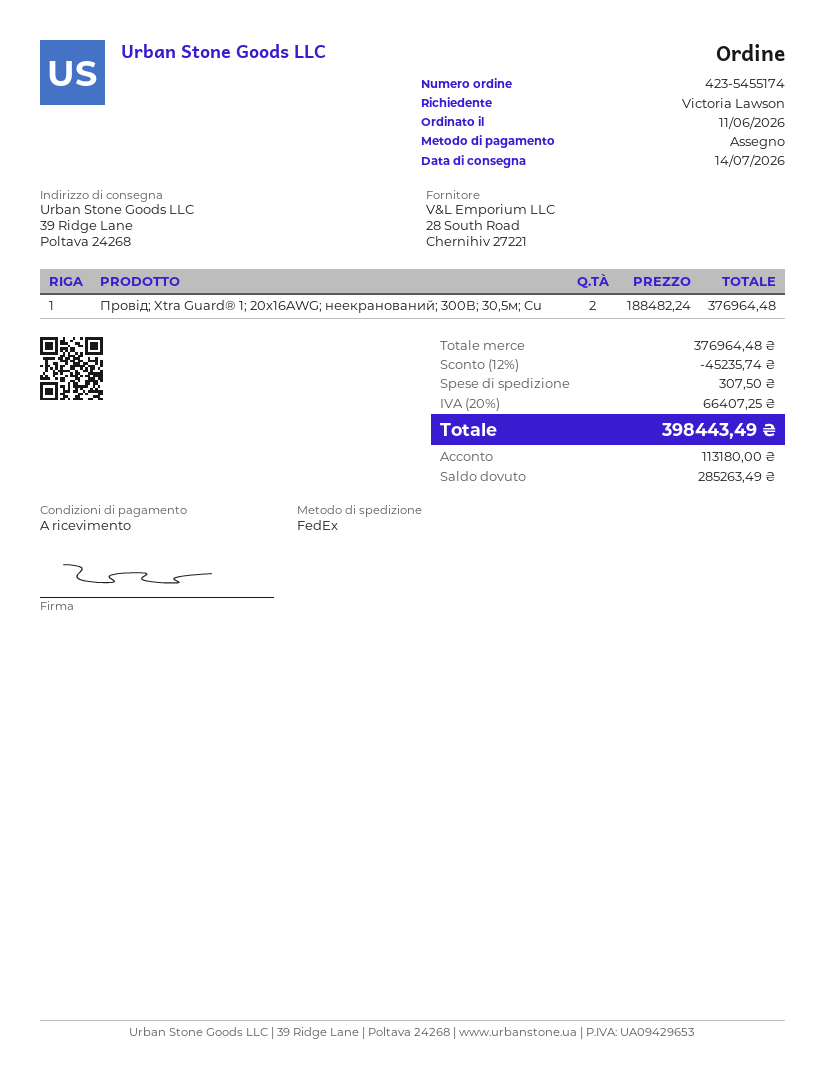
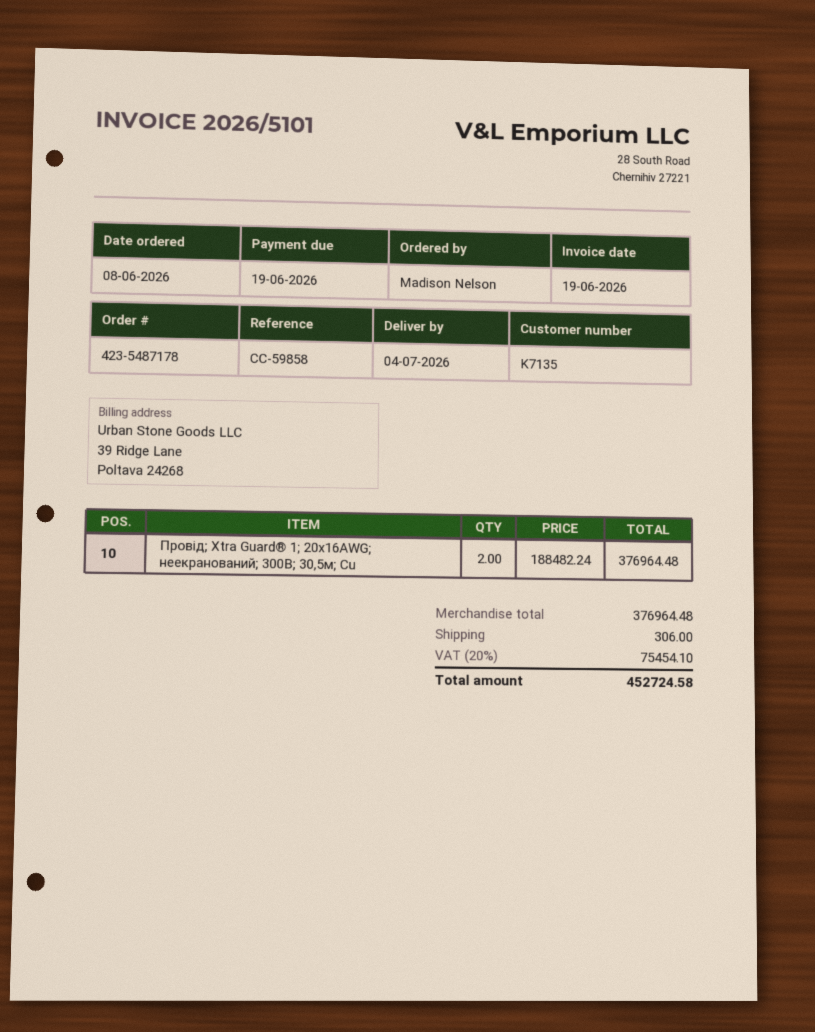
order number: 423-5455174 -> 423-5487178
order date: 2026-06-11 -> 2026-06-08
delivery date: 2026-07-14 -> 2026-07-04
ordered by: Victoria Lawson -> Madison Nelson
discount: 12% = 45235.74 -> none
shipping: 307.50 -> 306.00
tax: 20% = 66407.25 -> 20% = 75454.10
total: 398443.49 -> 452724.58

